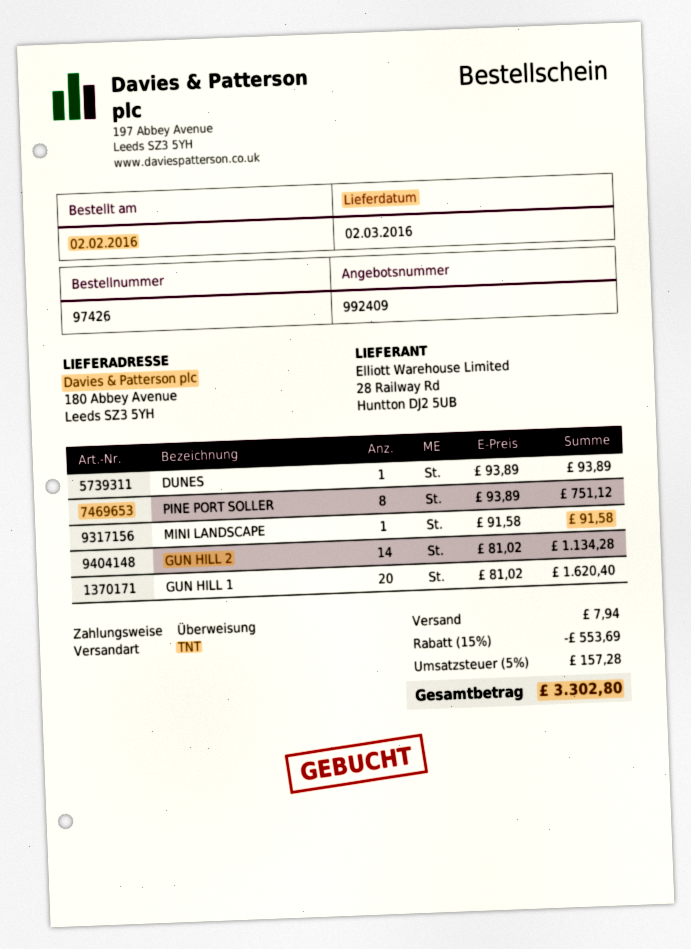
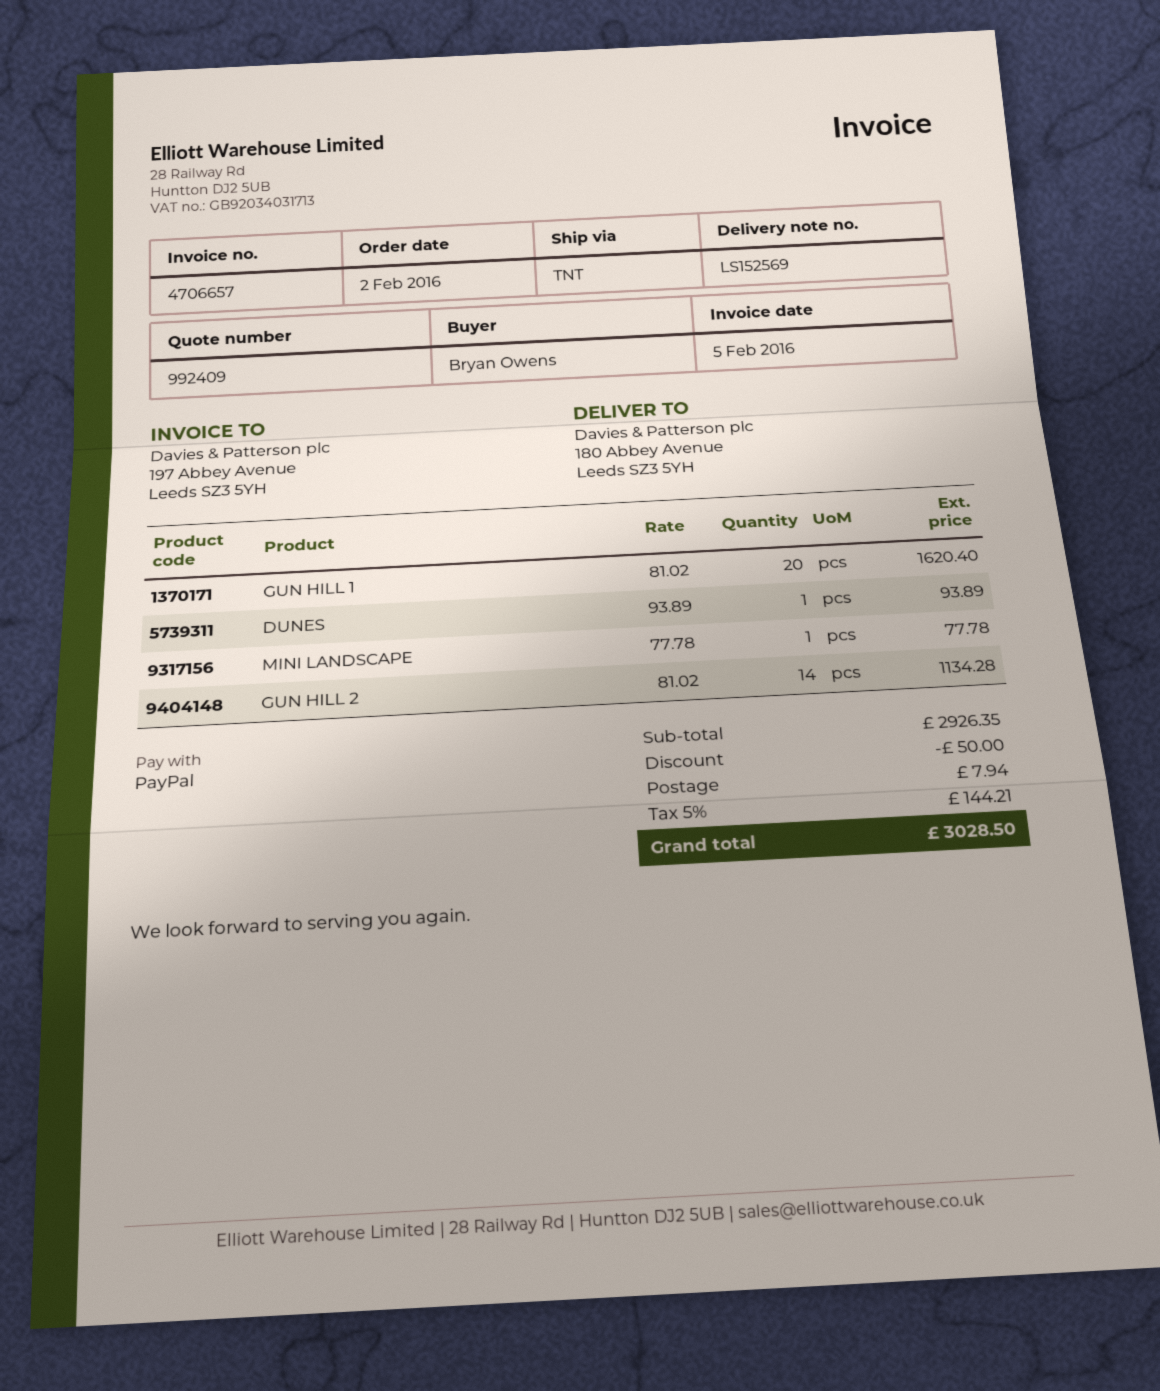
payment method: bank transfer -> PayPal
PINE PORT SOLLER: 8 x 93.89 = 751.12 -> none
MINI LANDSCAPE: 1 x 91.58 = 91.58 -> 1 x 77.78 = 77.78
discount: 553.69 -> 50.00
tax: 5% = 157.28 -> 5% = 144.21
total: 3302.80 -> 3028.50

